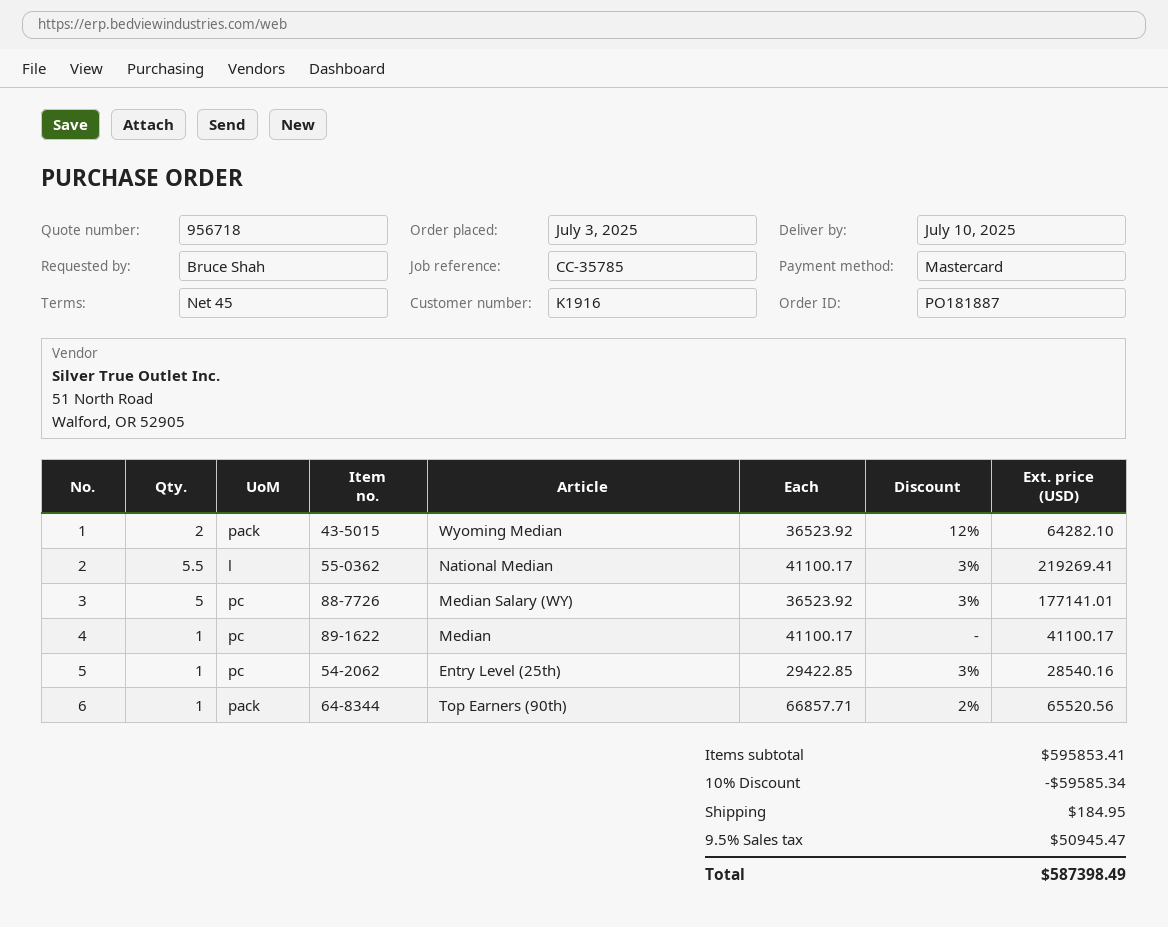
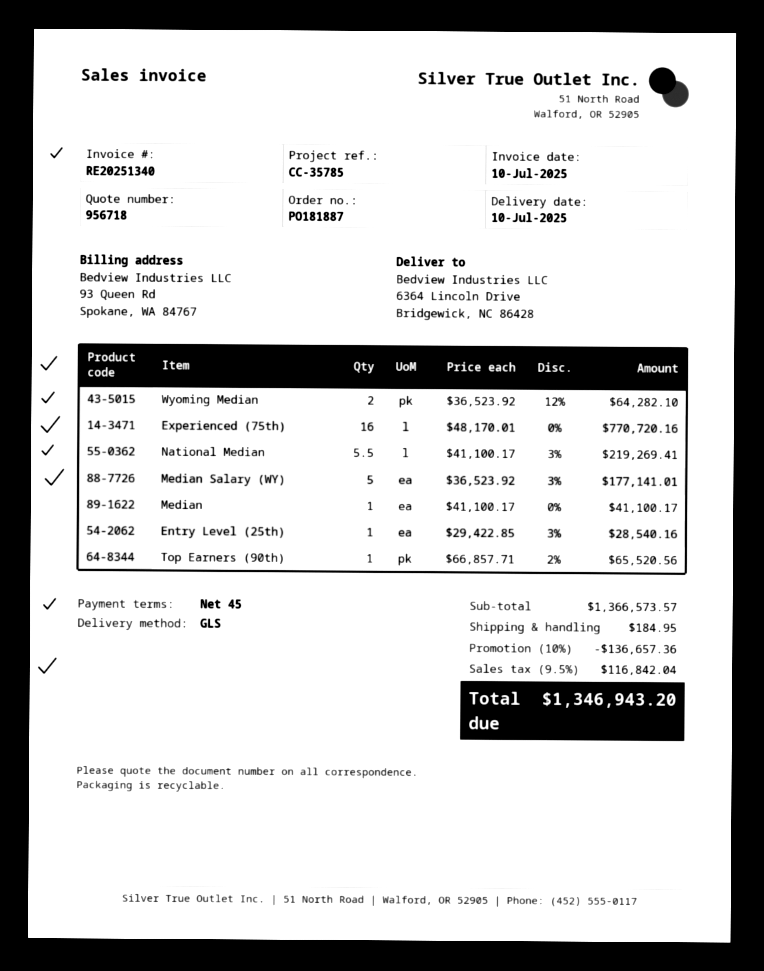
Experienced (75th): none -> 16 x 48170.01 = 770720.16
subtotal: 595853.41 -> 1366573.57
discount: 10% = 59585.34 -> 10% = 136657.36
tax: 9.5% = 50945.47 -> 9.5% = 116842.04
total: 587398.49 -> 1346943.20

